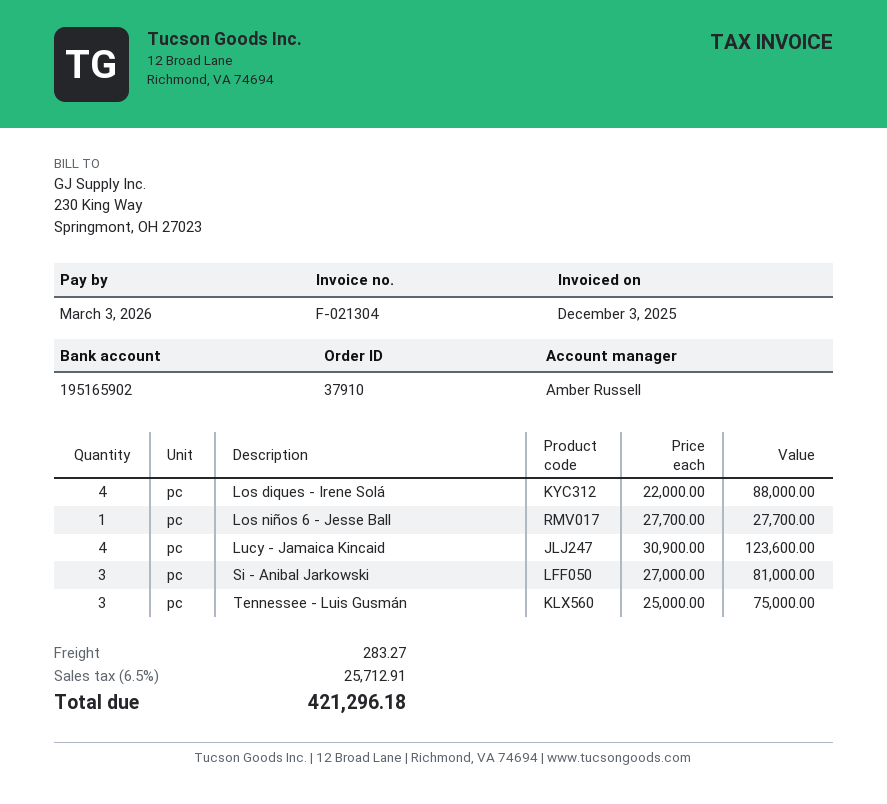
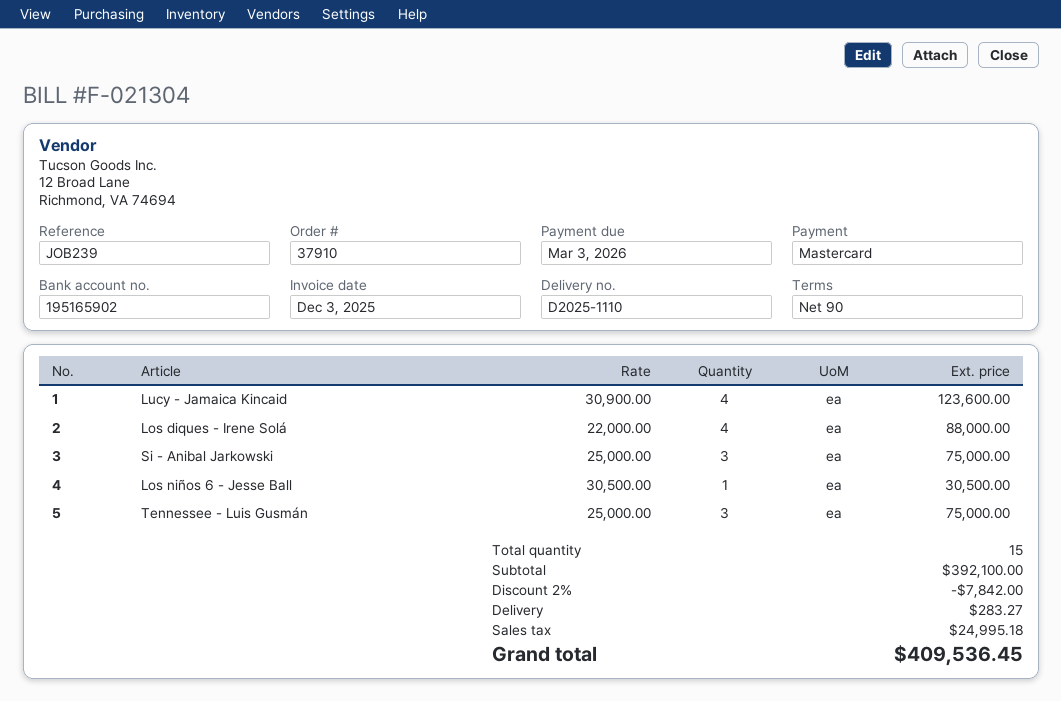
Los niños 6 - Jesse Ball: 1 x 27700.00 = 27700.00 -> 1 x 30500.00 = 30500.00
Si - Anibal Jarkowski: 3 x 27000.00 = 81000.00 -> 3 x 25000.00 = 75000.00
discount: none -> 2% = 7842.00
tax: 25712.91 -> 24995.18
total: 421296.18 -> 409536.45

